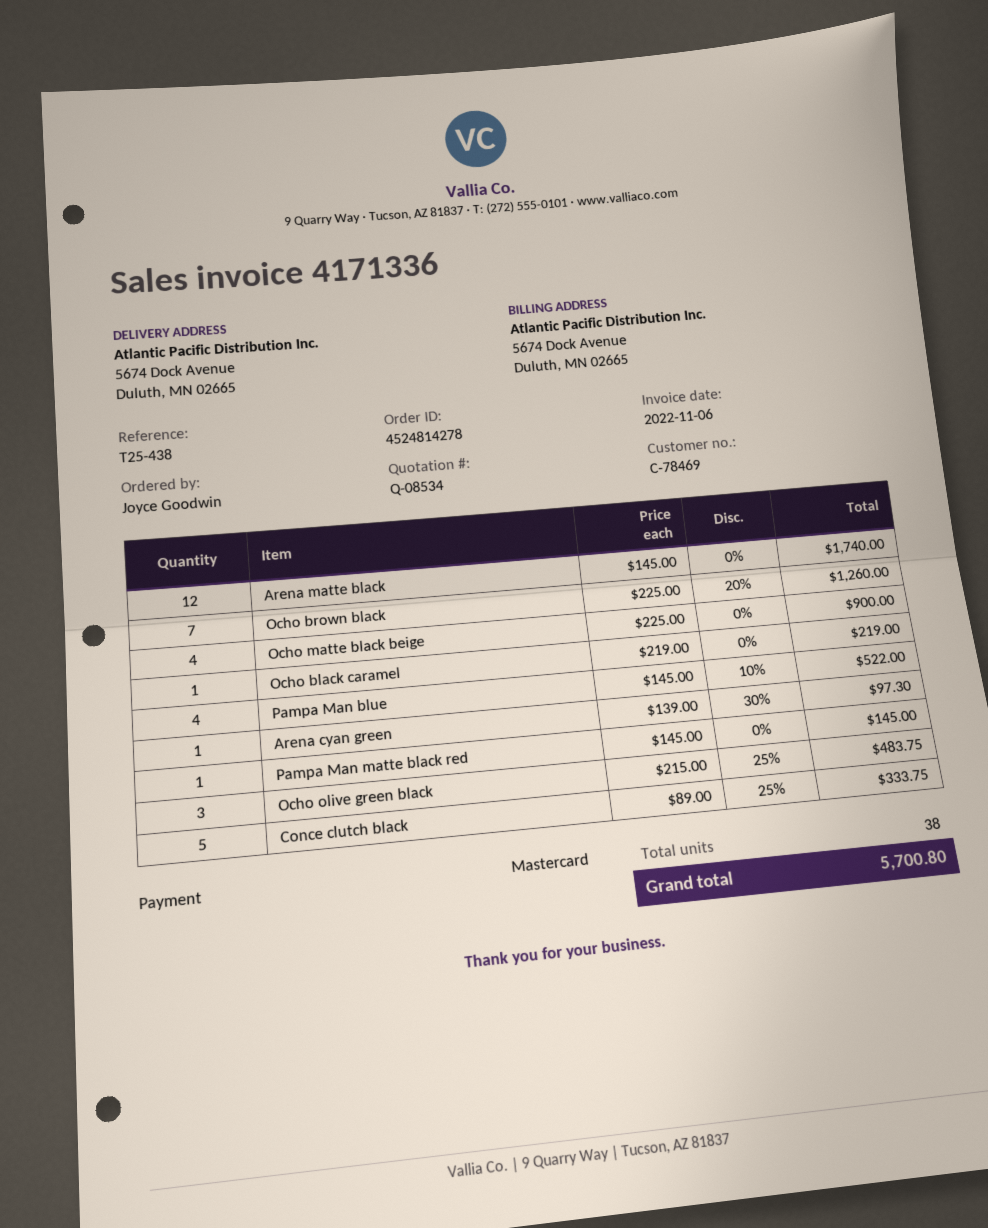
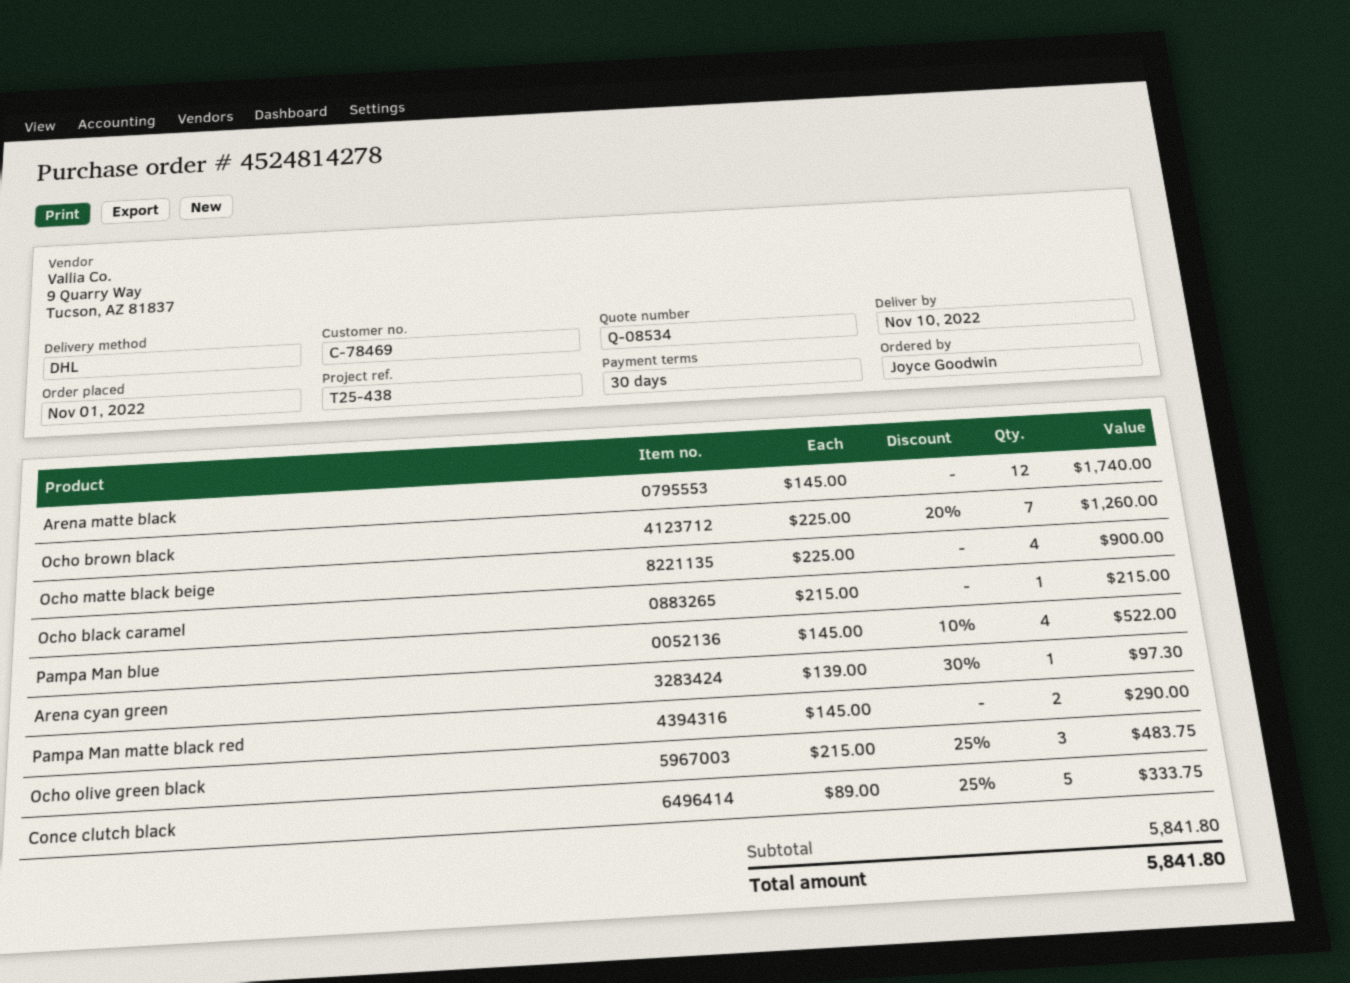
Ocho black caramel: 1 x 219.00 = 219.00 -> 1 x 215.00 = 215.00
Pampa Man matte black red: 1 x 145.00 = 145.00 -> 2 x 145.00 = 290.00
total: 5700.80 -> 5841.80

